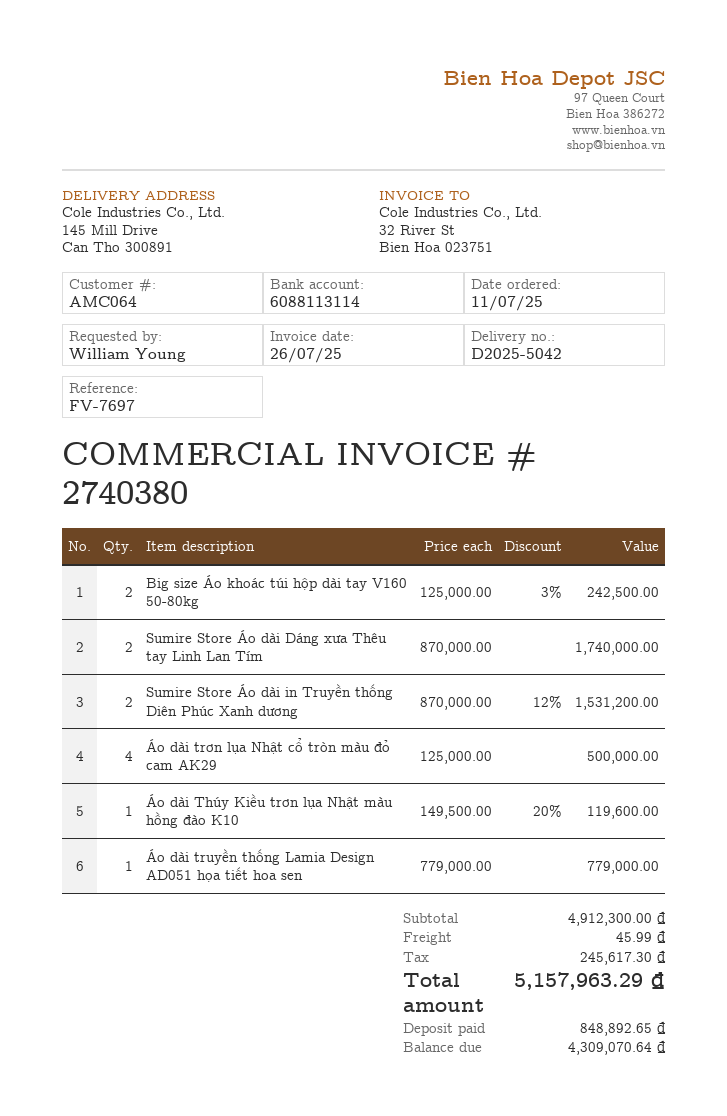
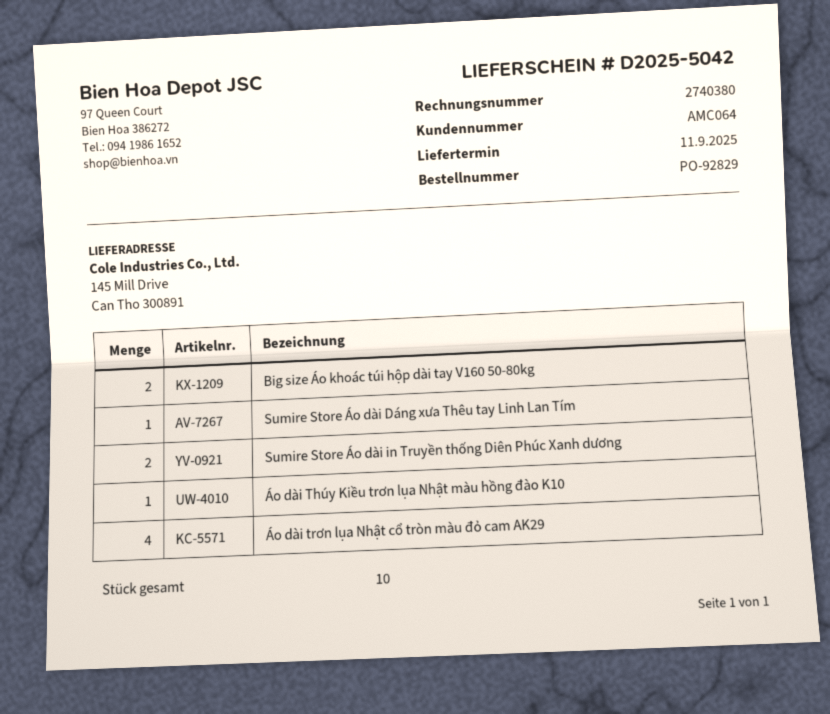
Sumire Store Áo dài Dáng xưa Thêu tay Linh Lan Tím: 2 -> 1
Áo dài truyền thống Lamia Design AD051 họa tiết hoa sen: 1 -> none

